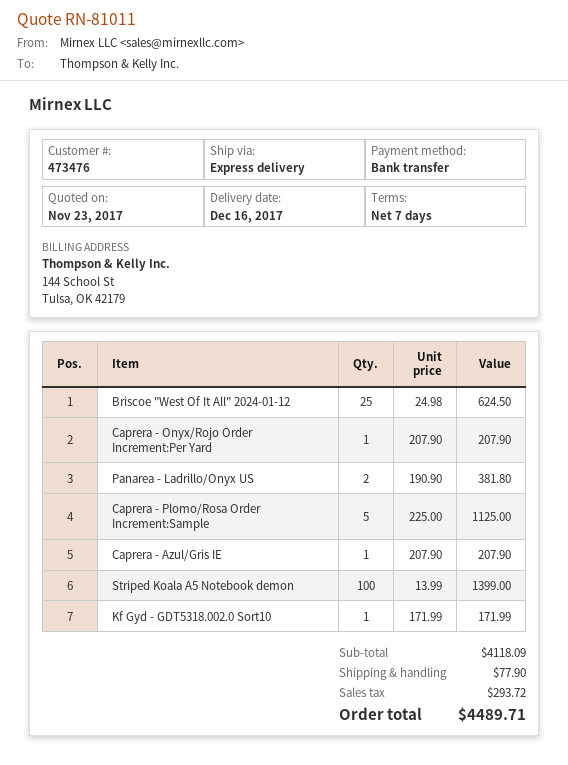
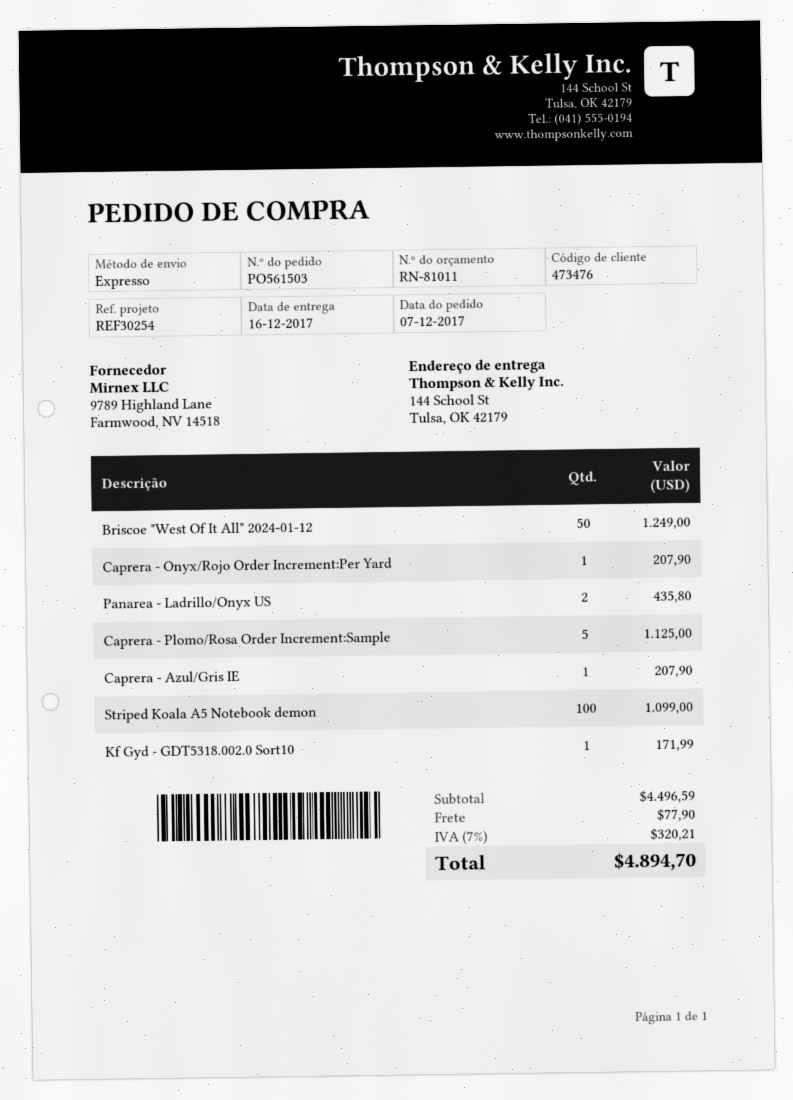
Briscoe "West Of It All" 2024-01-12: 25 for 624.50 -> 50 for 1249.00
Panarea - Ladrillo/Onyx US: 2 for 381.80 -> 2 for 435.80
Striped Koala A5 Notebook demon: 100 for 1399.00 -> 100 for 1099.00
subtotal: 4118.09 -> 4496.59
tax: 293.72 -> 320.21
total: 4489.71 -> 4894.70

